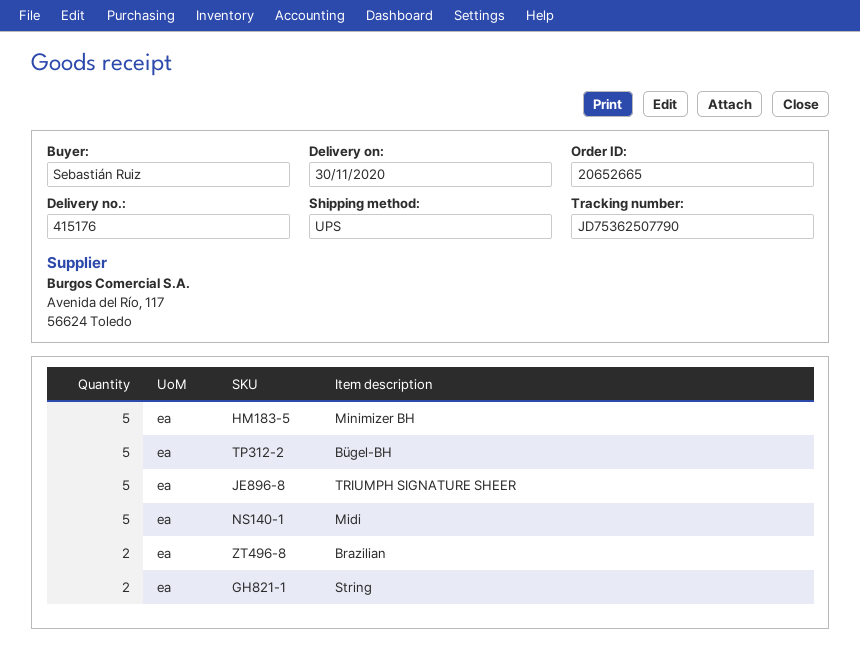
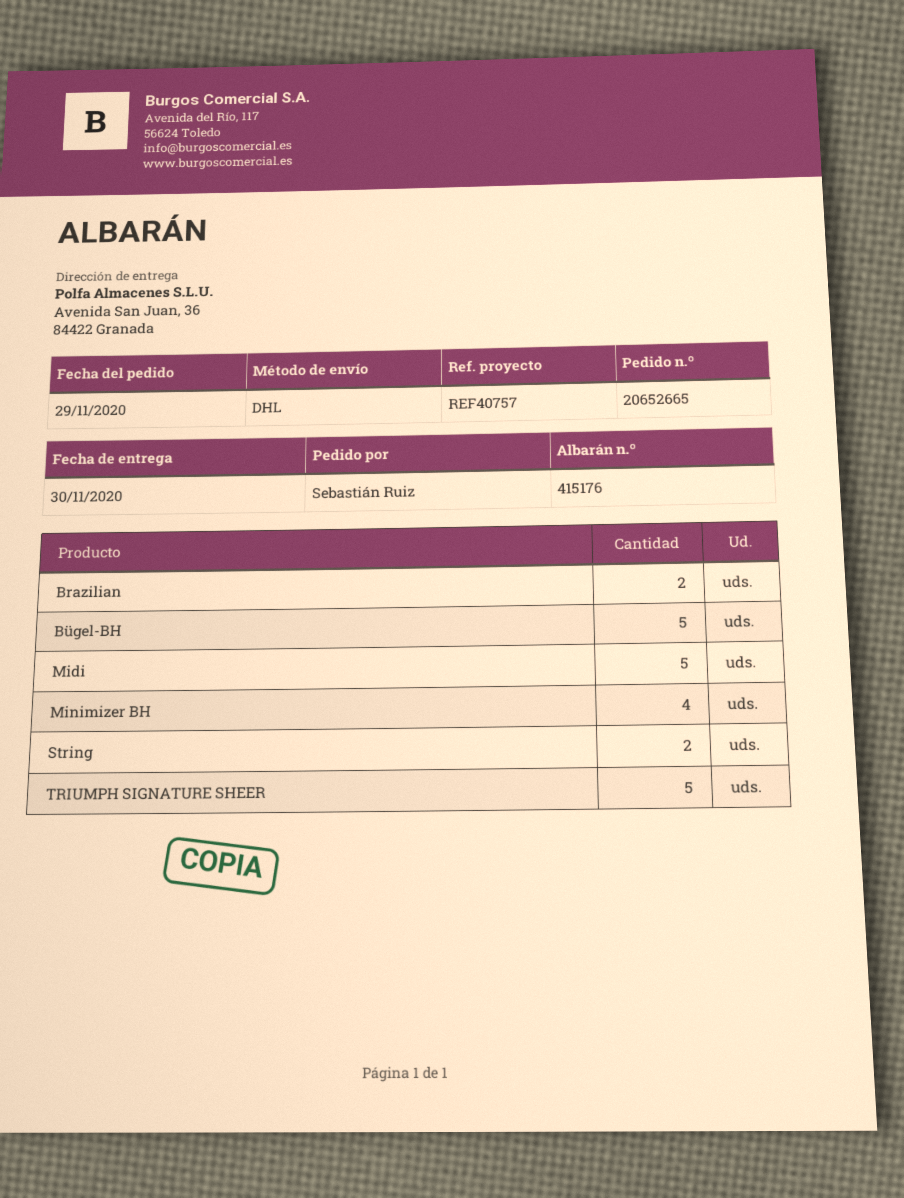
shipping method: UPS -> DHL
Minimizer BH: 5 -> 4

